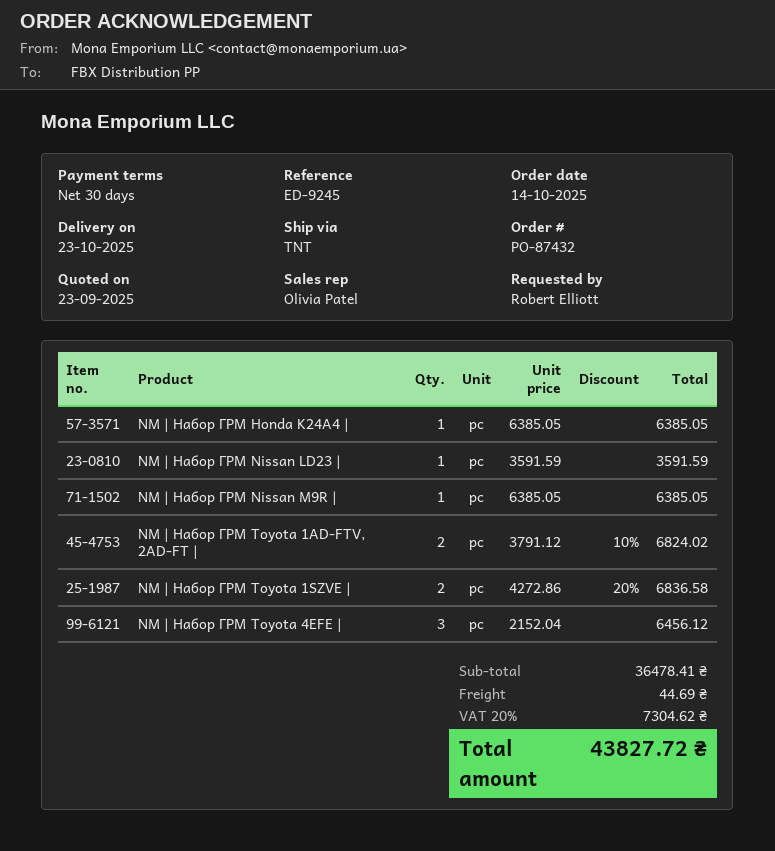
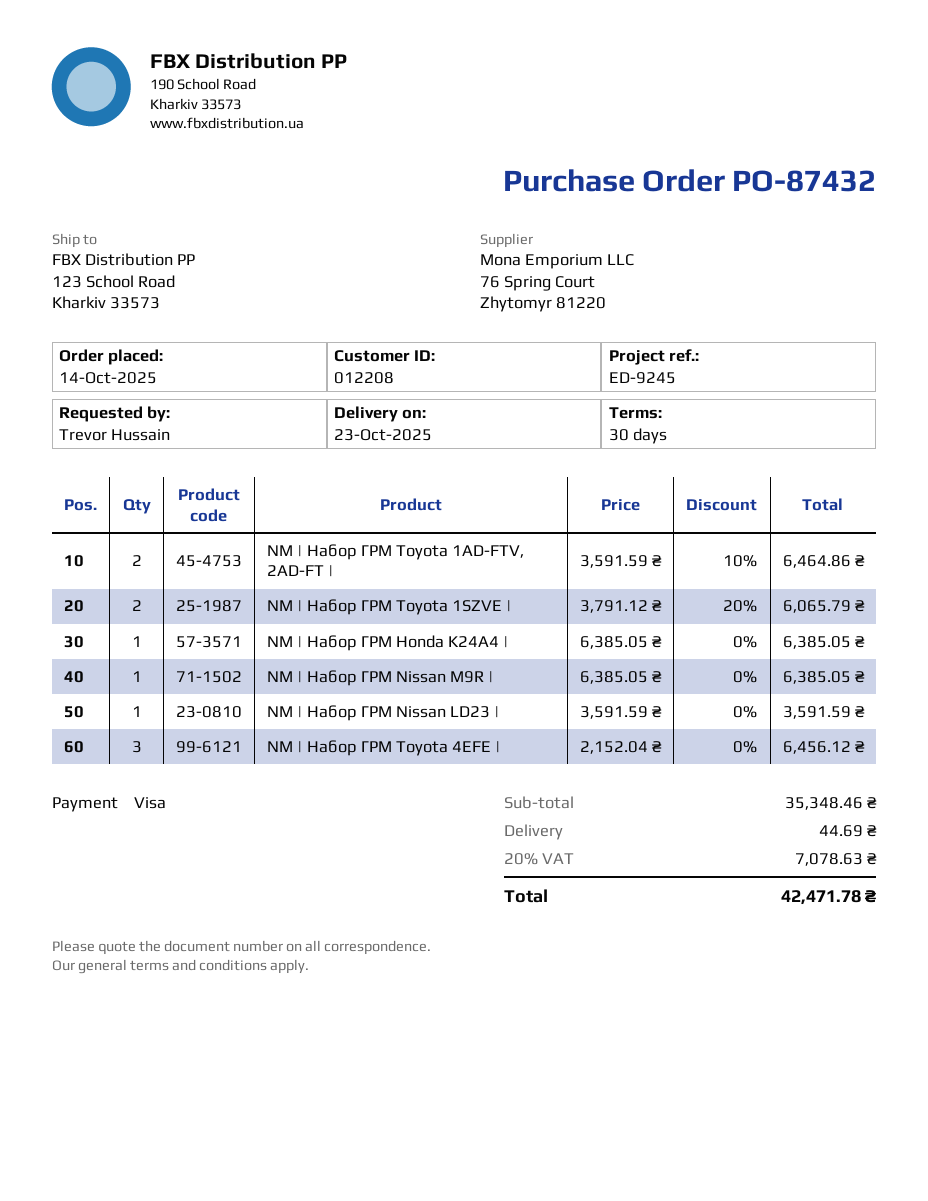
ordered by: Robert Elliott -> Trevor Hussain
NM | Набор ГРМ Toyota 1AD-FTV, 2AD-FT |: 2 x 3791.12 - 10% = 6824.02 -> 2 x 3591.59 - 10% = 6464.86
NM | Набор ГРМ Toyota 1SZVE |: 2 x 4272.86 - 20% = 6836.58 -> 2 x 3791.12 - 20% = 6065.79
subtotal: 36478.41 -> 35348.46
tax: 20% = 7304.62 -> 20% = 7078.63
total: 43827.72 -> 42471.78

